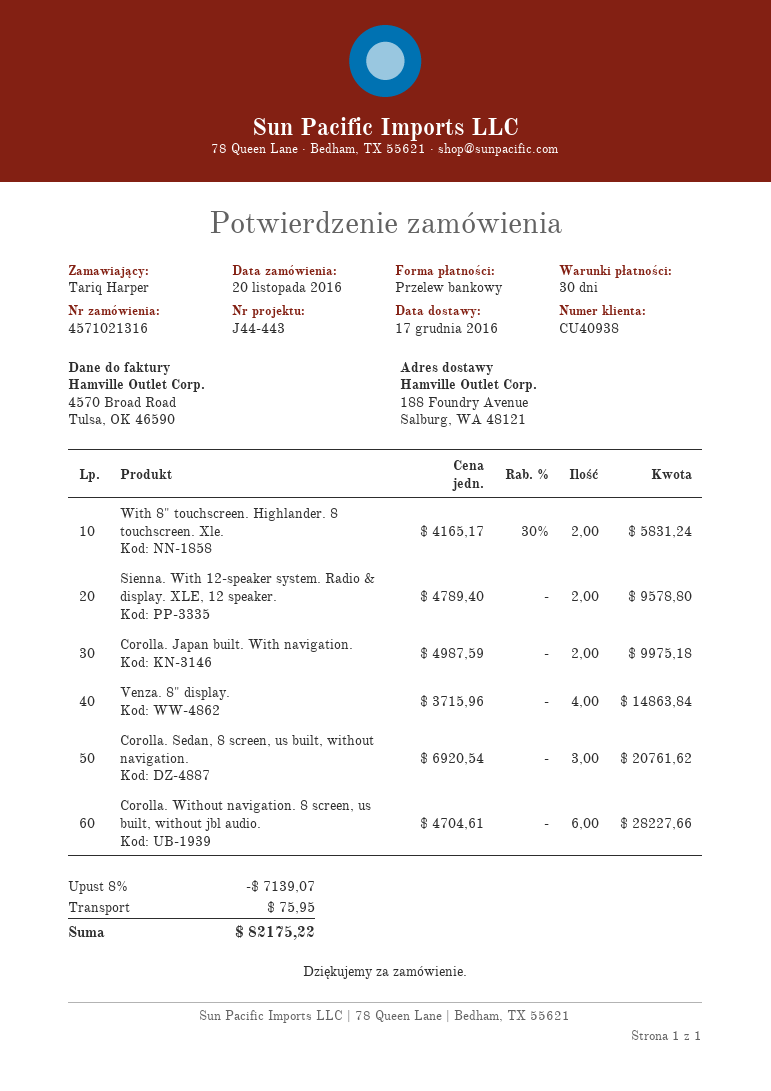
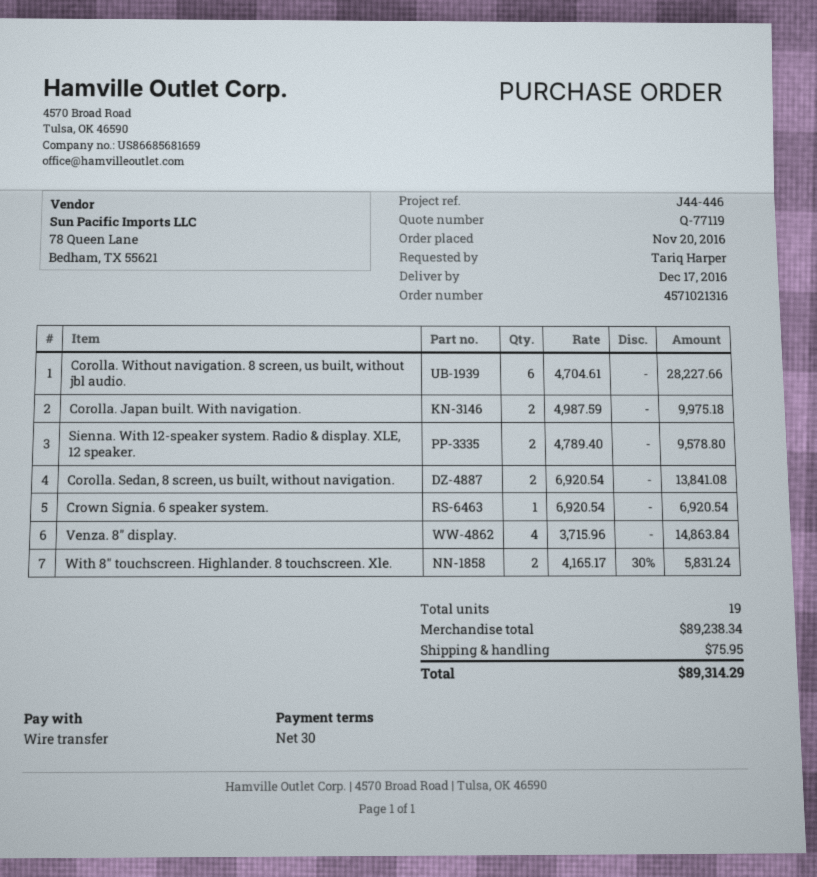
reference: J44-443 -> J44-446
Corolla. Sedan, 8 screen, us built, without navigation.: 3 x 6920.54 = 20761.62 -> 2 x 6920.54 = 13841.08
Crown Signia. 6 speaker system.: none -> 1 x 6920.54 = 6920.54
discount: 8% = 7139.07 -> none
total: 82175.22 -> 89314.29

